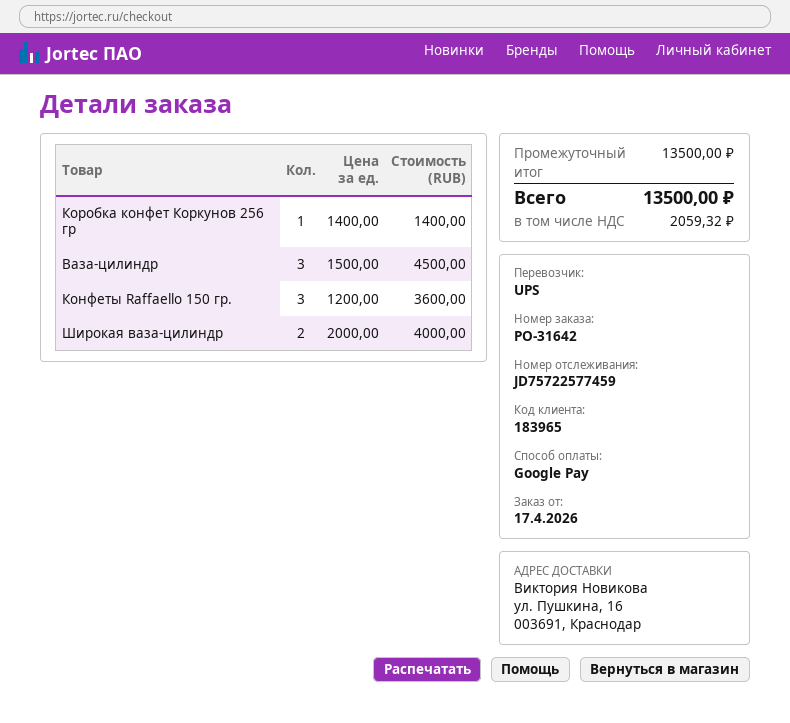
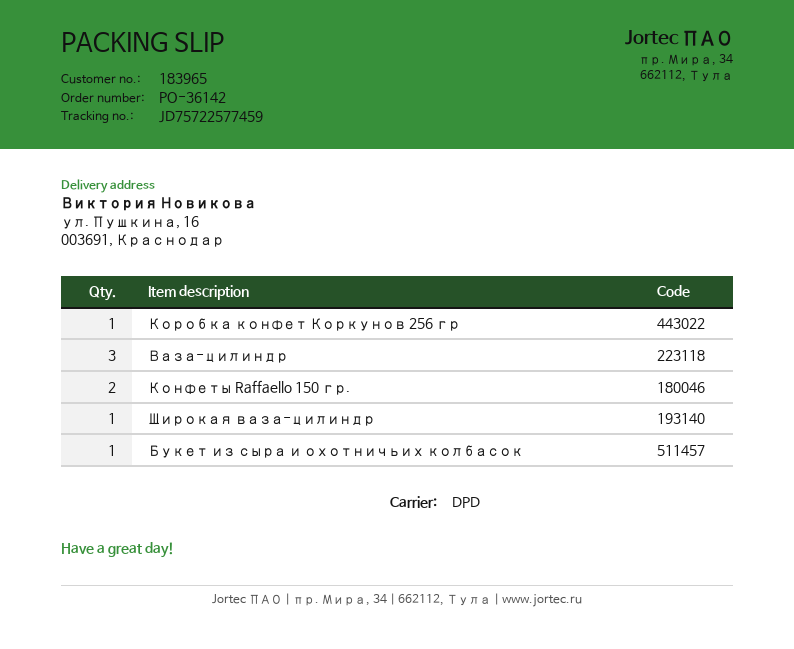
order number: PO-31642 -> PO-36142
shipping method: UPS -> DPD
Конфеты Raffaello 150 гр.: 3 -> 2
Широкая ваза-цилиндр: 2 -> 1
Букет из сыра и охотничьих колбасок: none -> 1

